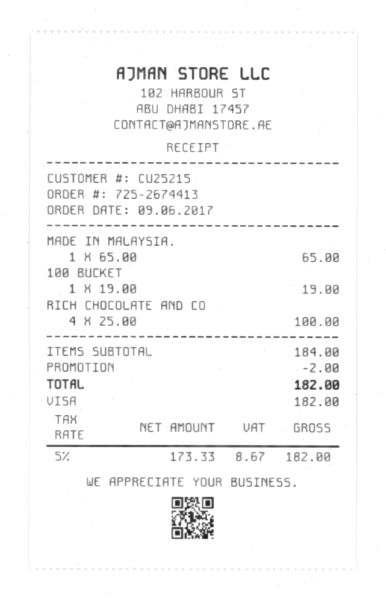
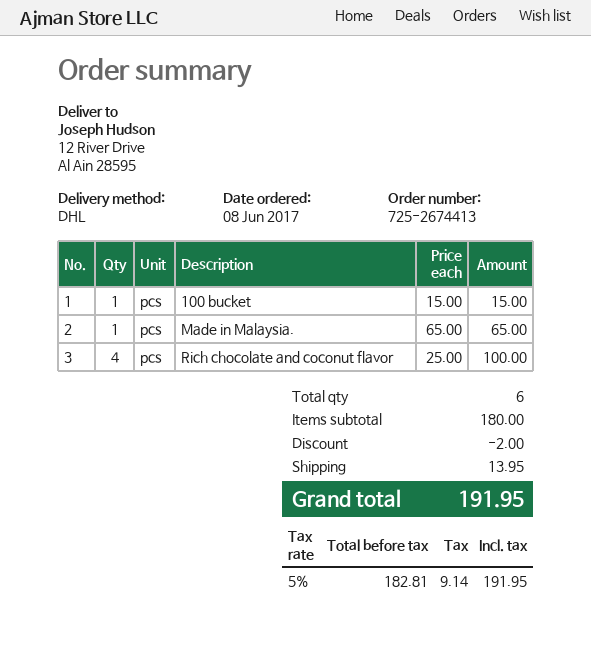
order date: 2017-06-09 -> 2017-06-08
100 BUCKET: 1 x 19.00 = 19.00 -> 1 x 15.00 = 15.00
subtotal: 184.00 -> 180.00
shipping: none -> 13.95
net: 173.33 -> 182.81
tax: 5% = 8.67 -> 5% = 9.14
total: 182.00 -> 191.95

